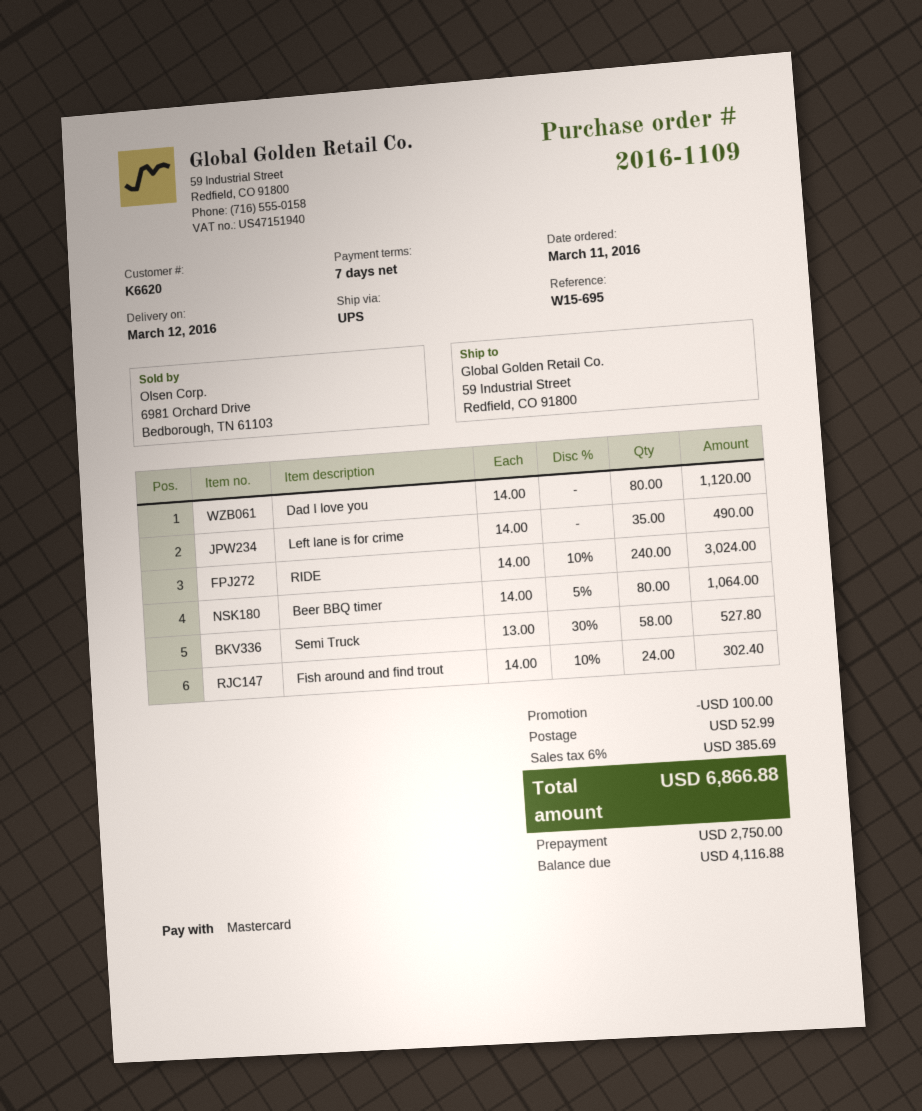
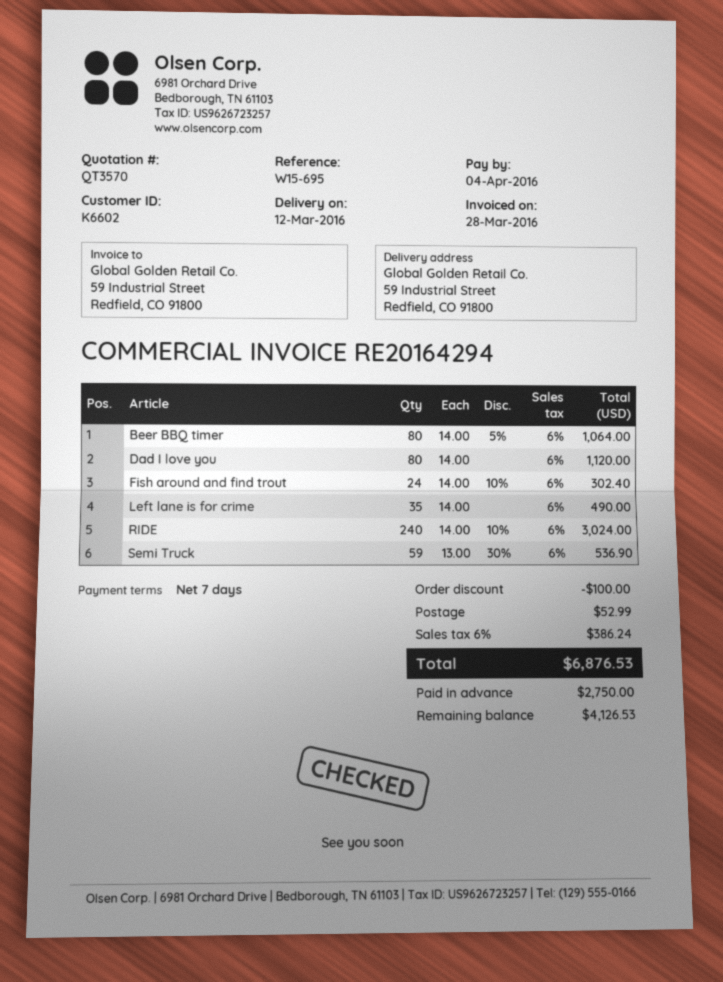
customer number: K6620 -> K6602
Semi Truck: 58 x 13.00 - 30% = 527.80 -> 59 x 13.00 - 30% = 536.90
tax: 6% = 385.69 -> 6% = 386.24
total: 6866.88 -> 6876.53
balance: 4116.88 -> 4126.53

